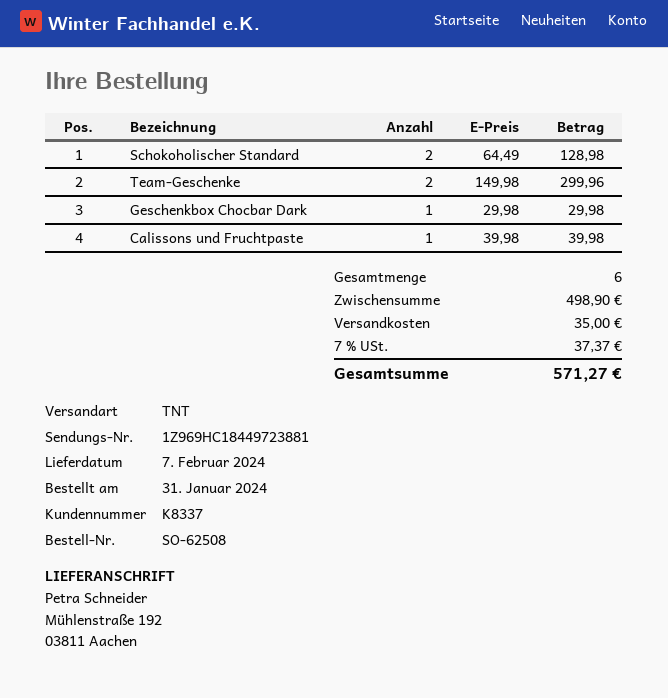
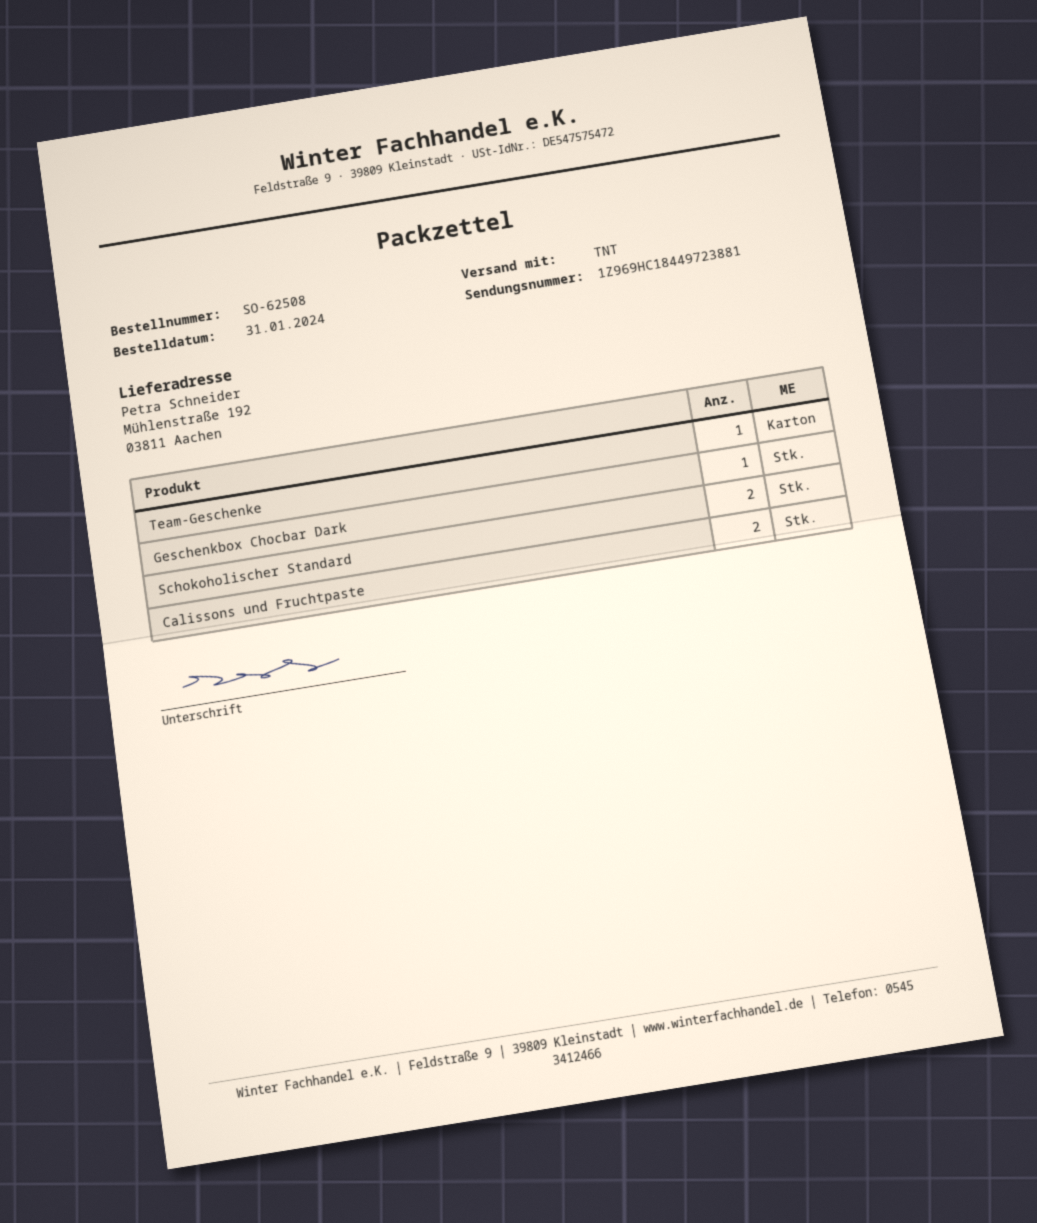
Team-Geschenke: 2 -> 1
Calissons und Fruchtpaste: 1 -> 2

